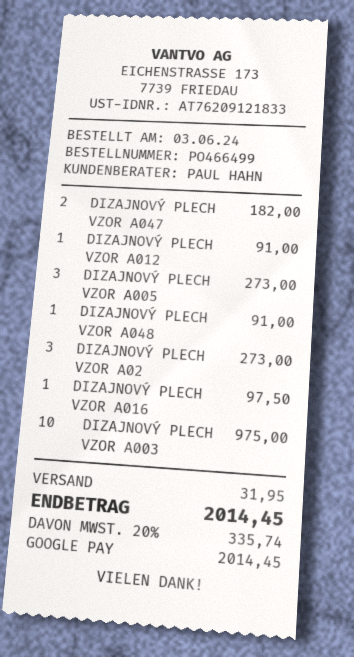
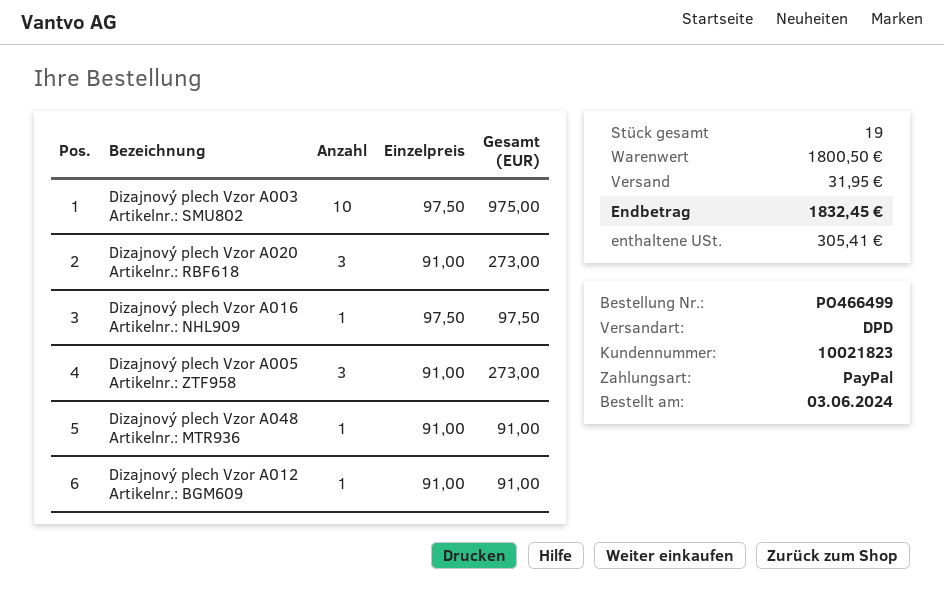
payment method: Google Pay -> PayPal
DIZAJNOVÝ PLECH VZOR A047: 2 for 182.00 -> none
tax: 335.74 -> 305.41
total: 2014.45 -> 1832.45

